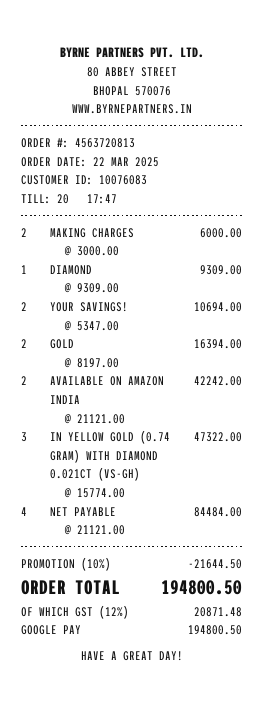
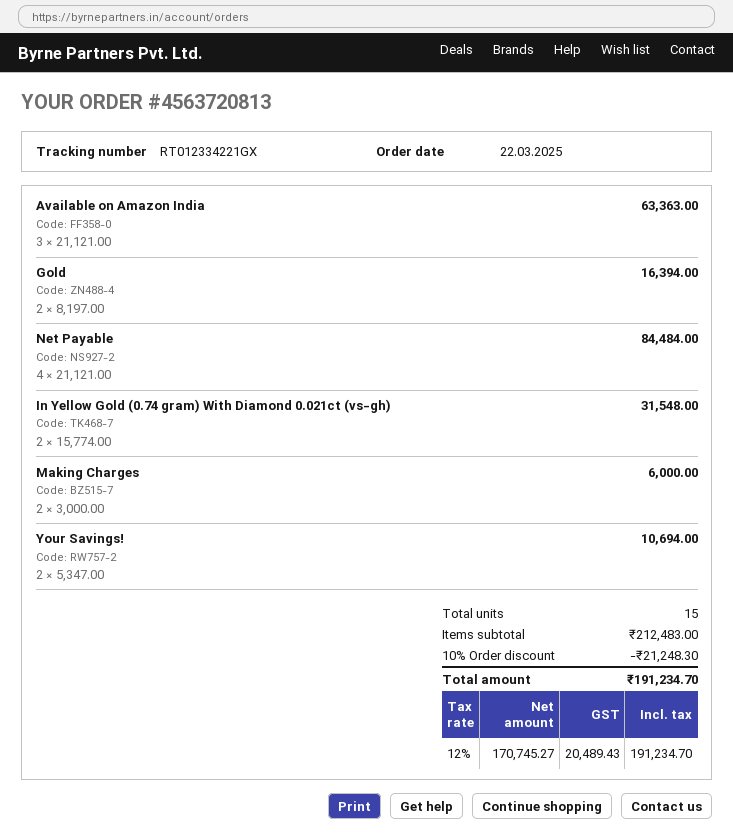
DIAMOND: 1 x 9309.00 = 9309.00 -> none
AVAILABLE ON AMAZON INDIA: 2 x 21121.00 = 42242.00 -> 3 x 21121.00 = 63363.00
IN YELLOW GOLD (0.74 GRAM) WITH DIAMOND 0.021CT (VS-GH): 3 x 15774.00 = 47322.00 -> 2 x 15774.00 = 31548.00
discount: 10% = 21644.50 -> 10% = 21248.30
tax: 12% = 20871.48 -> 12% = 20489.43
total: 194800.50 -> 191234.70

